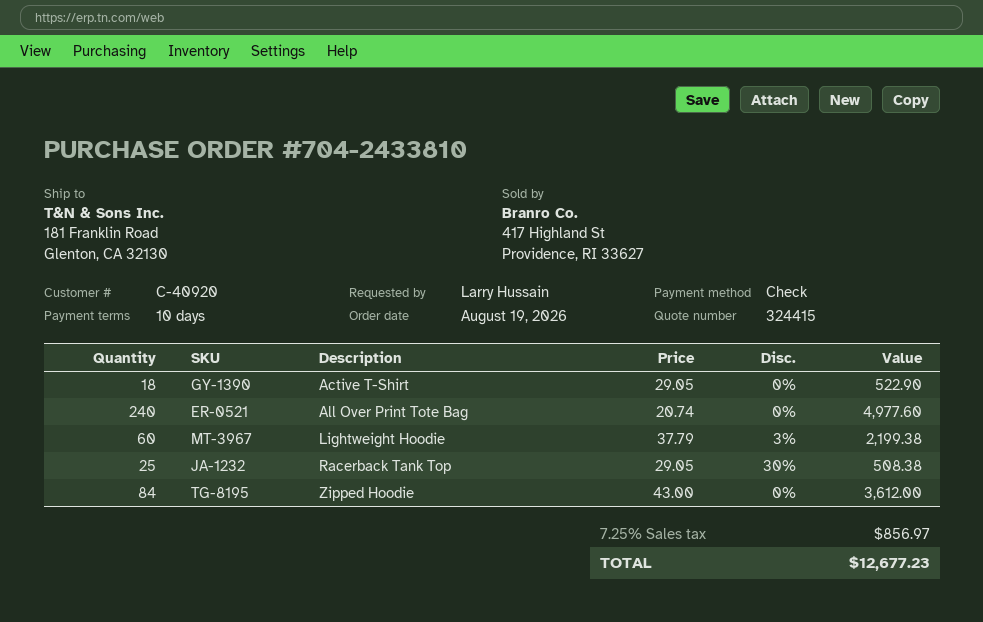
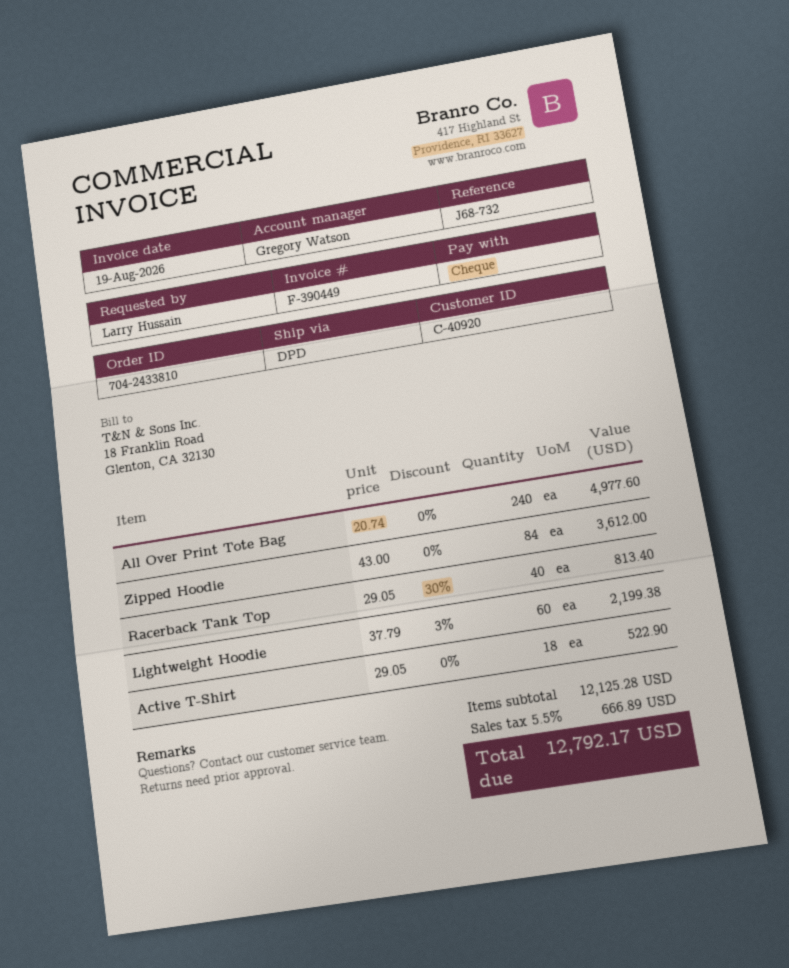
Racerback Tank Top: 25 x 29.05 - 30% = 508.38 -> 40 x 29.05 - 30% = 813.40
tax: 7.25% = 856.97 -> 5.5% = 666.89
total: 12677.23 -> 12792.17

